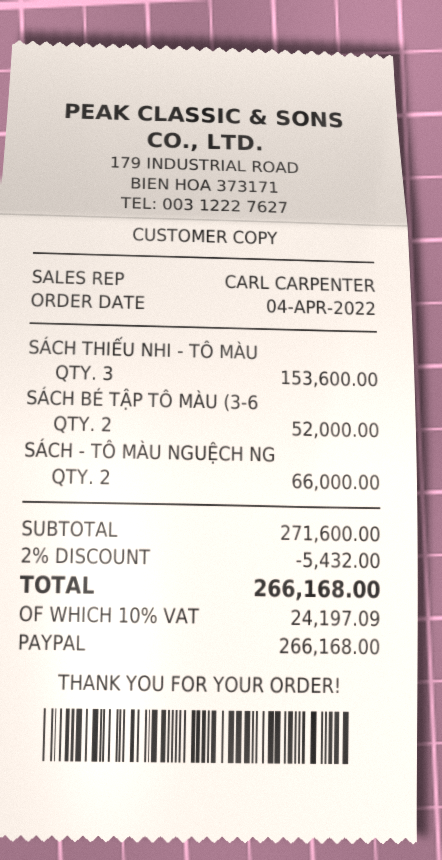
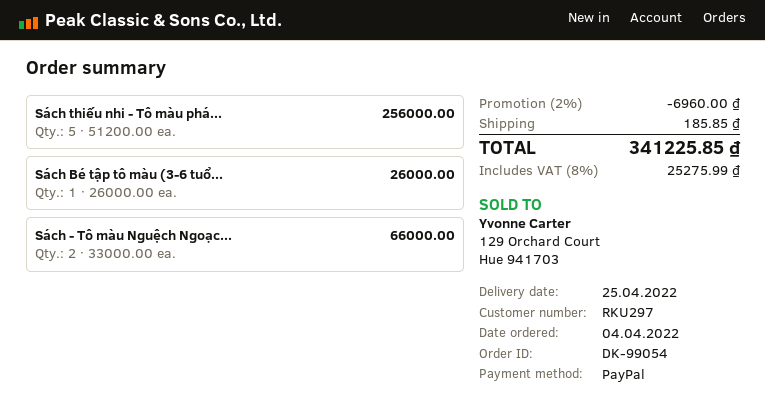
SÁCH THIẾU NHI - TÔ MÀU: 3 for 153600.00 -> 5 for 256000.00
SÁCH BÉ TẬP TÔ MÀU (3-6: 2 for 52000.00 -> 1 for 26000.00
discount: 2% = 5432.00 -> 2% = 6960.00
shipping: none -> 185.85
tax: 10% = 24197.09 -> 8% = 25275.99
total: 266168.00 -> 341225.85

